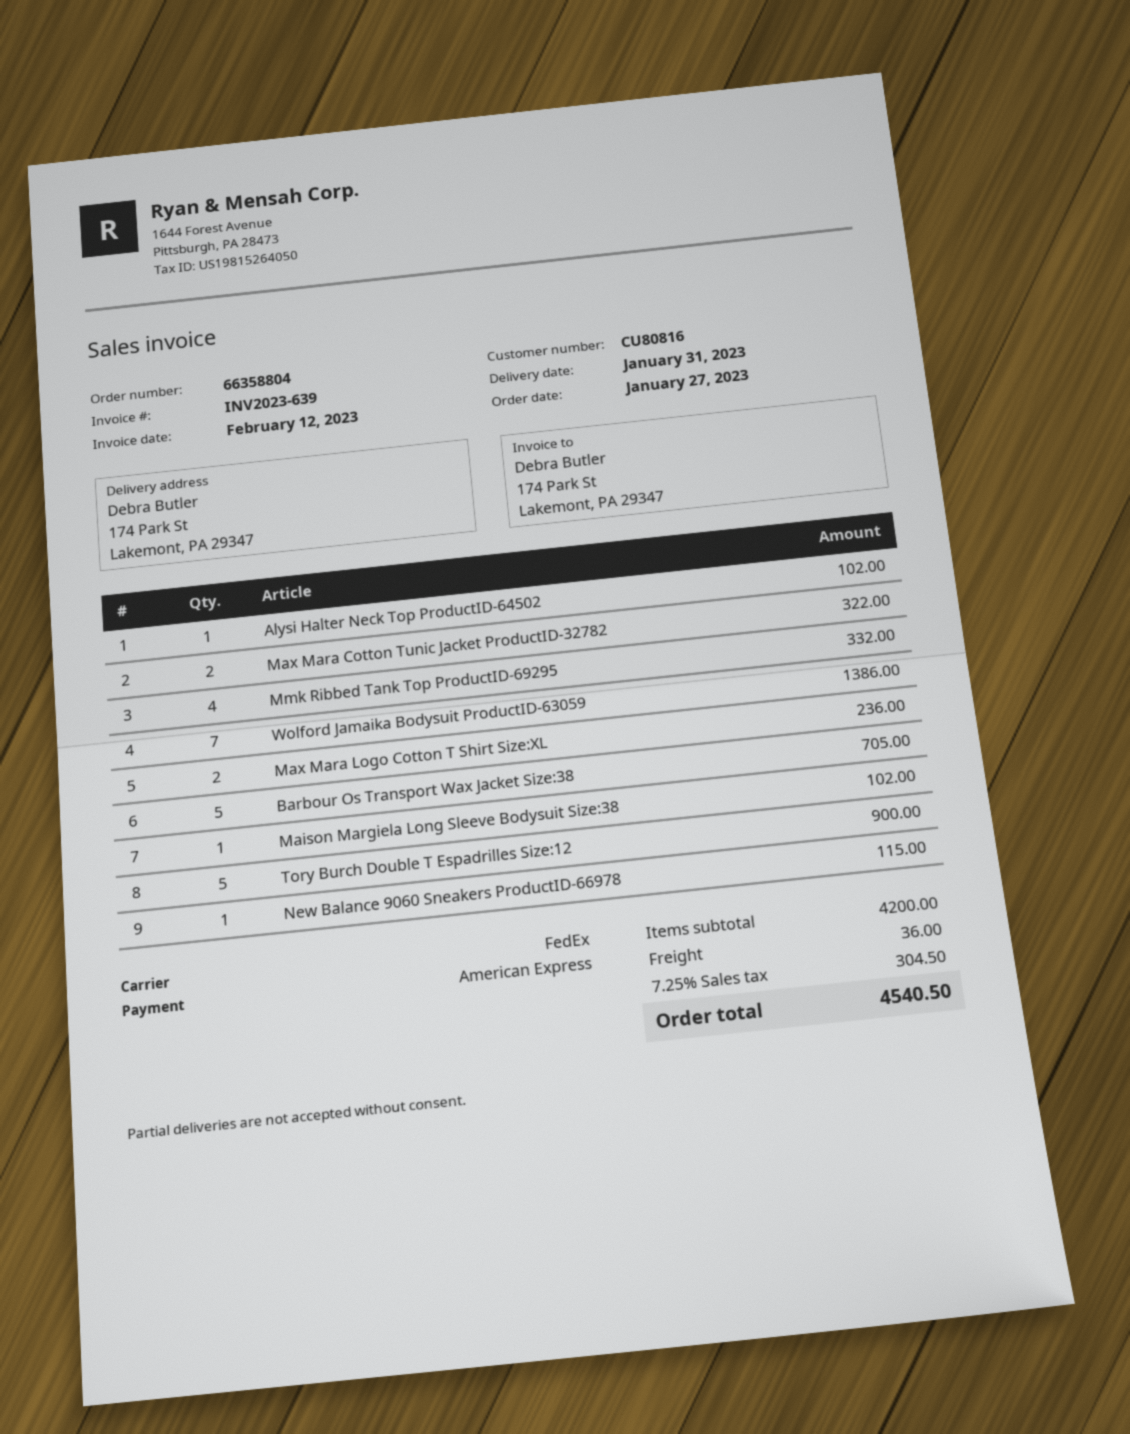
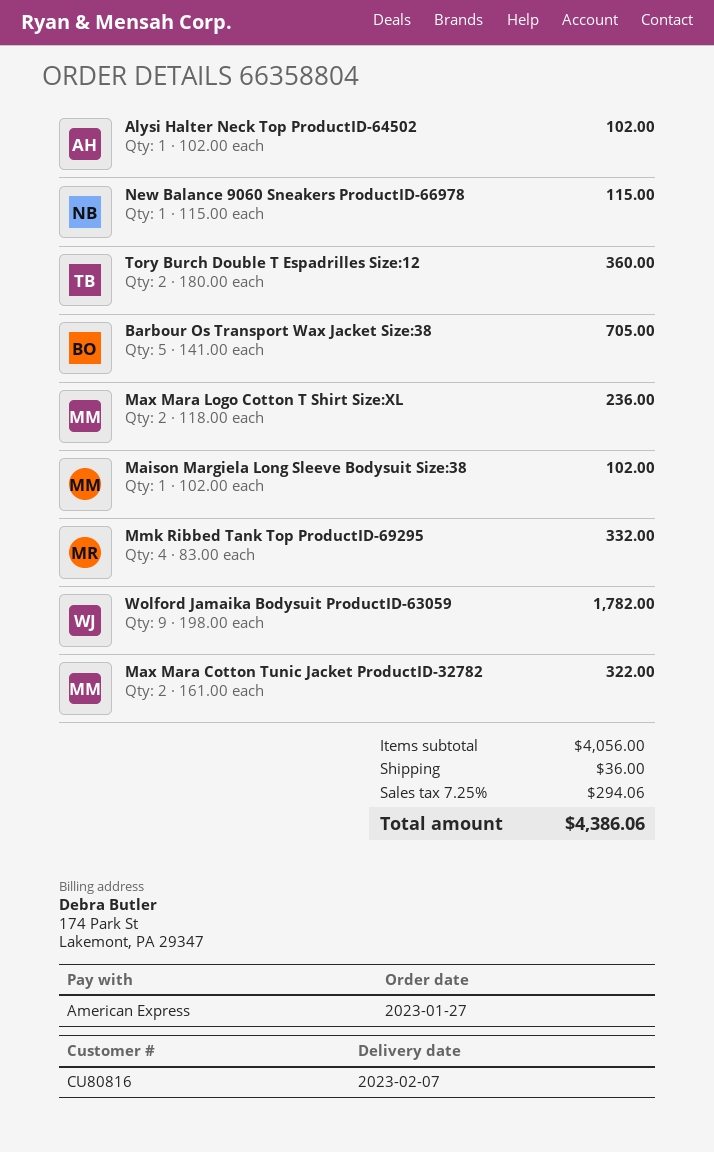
delivery date: 2023-01-31 -> 2023-02-07
Wolford Jamaika Bodysuit ProductID-63059: 7 for 1386.00 -> 9 for 1782.00
Tory Burch Double T Espadrilles Size:12: 5 for 900.00 -> 2 for 360.00
subtotal: 4200.00 -> 4056.00
tax: 7.25% = 304.50 -> 7.25% = 294.06
total: 4540.50 -> 4386.06

